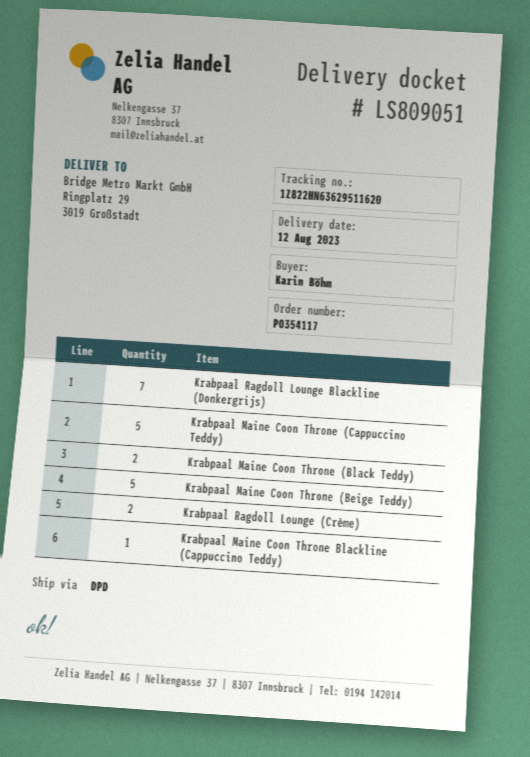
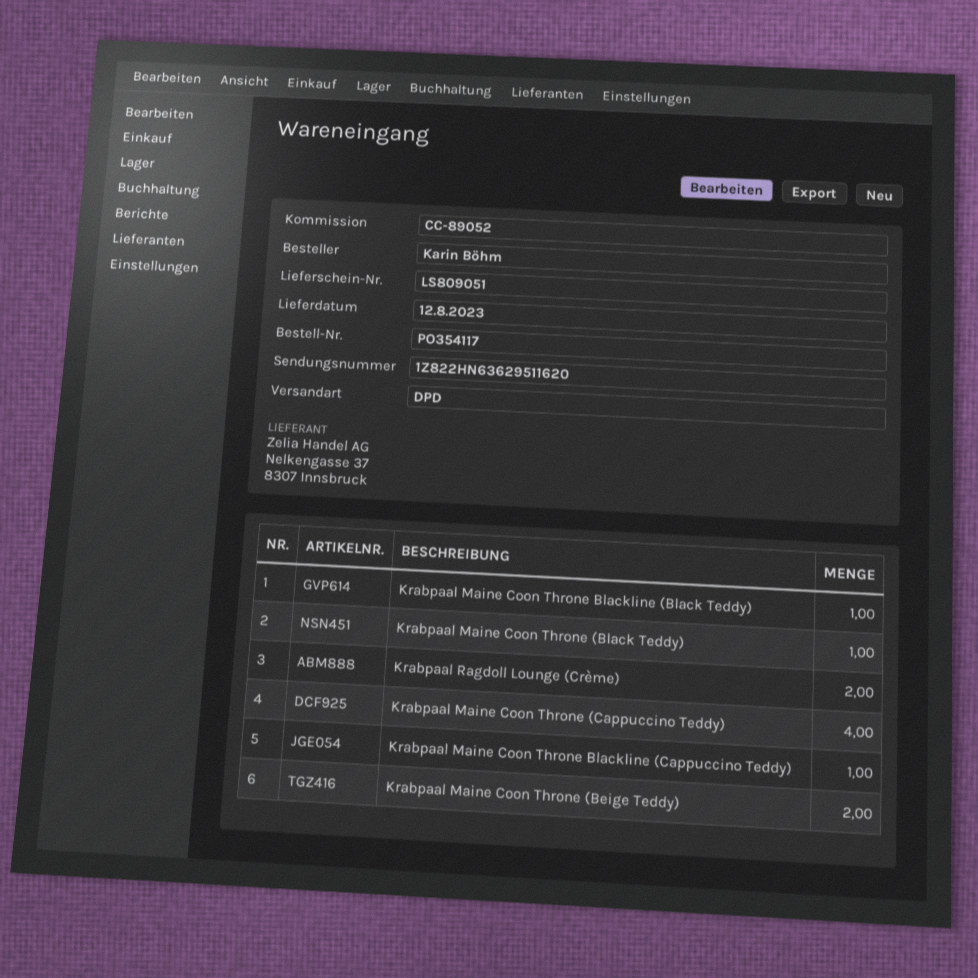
Krabpaal Ragdoll Lounge Blackline (Donkergrijs): 7 -> none
Krabpaal Maine Coon Throne (Cappuccino Teddy): 5 -> 4
Krabpaal Maine Coon Throne (Black Teddy): 2 -> 1
Krabpaal Maine Coon Throne (Beige Teddy): 5 -> 2
Krabpaal Maine Coon Throne Blackline (Black Teddy): none -> 1

